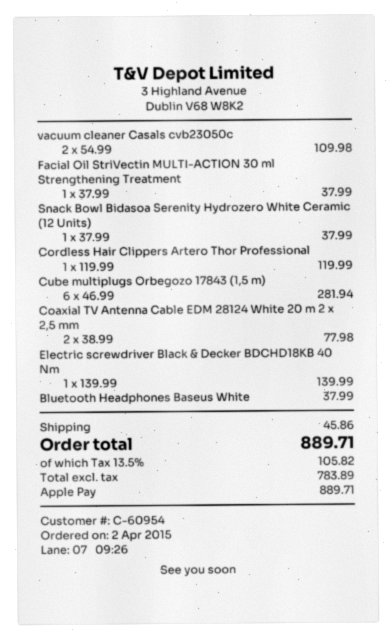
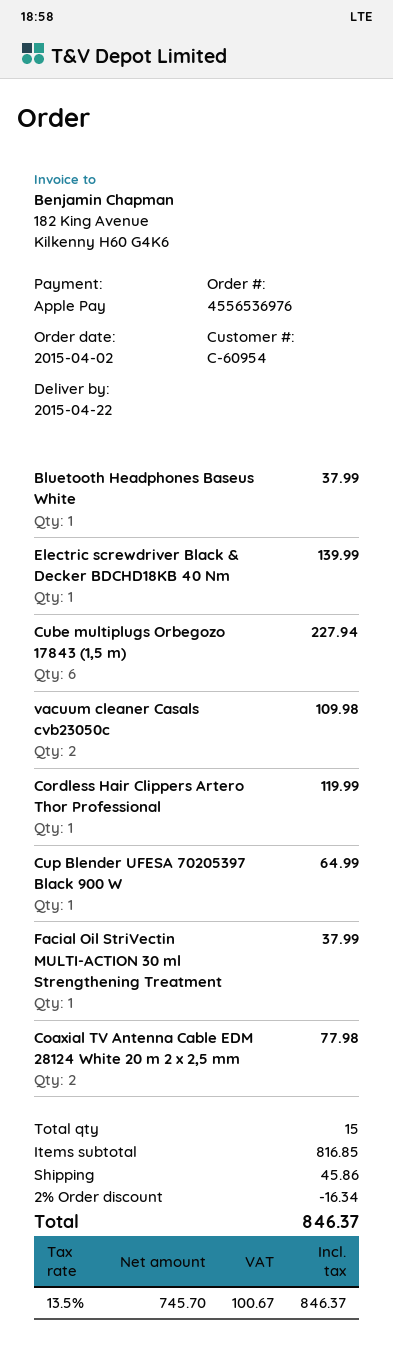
Snack Bowl Bidasoa Serenity Hydrozero White Ceramic (12 Units): 1 for 37.99 -> none
Cube multiplugs Orbegozo 17843 (1,5 m): 6 for 281.94 -> 6 for 227.94
Cup Blender UFESA 70205397 Black 900 W: none -> 1 for 64.99
discount: none -> 2% = 16.34
net: 783.89 -> 745.70
tax: 13.5% = 105.82 -> 13.5% = 100.67
total: 889.71 -> 846.37

